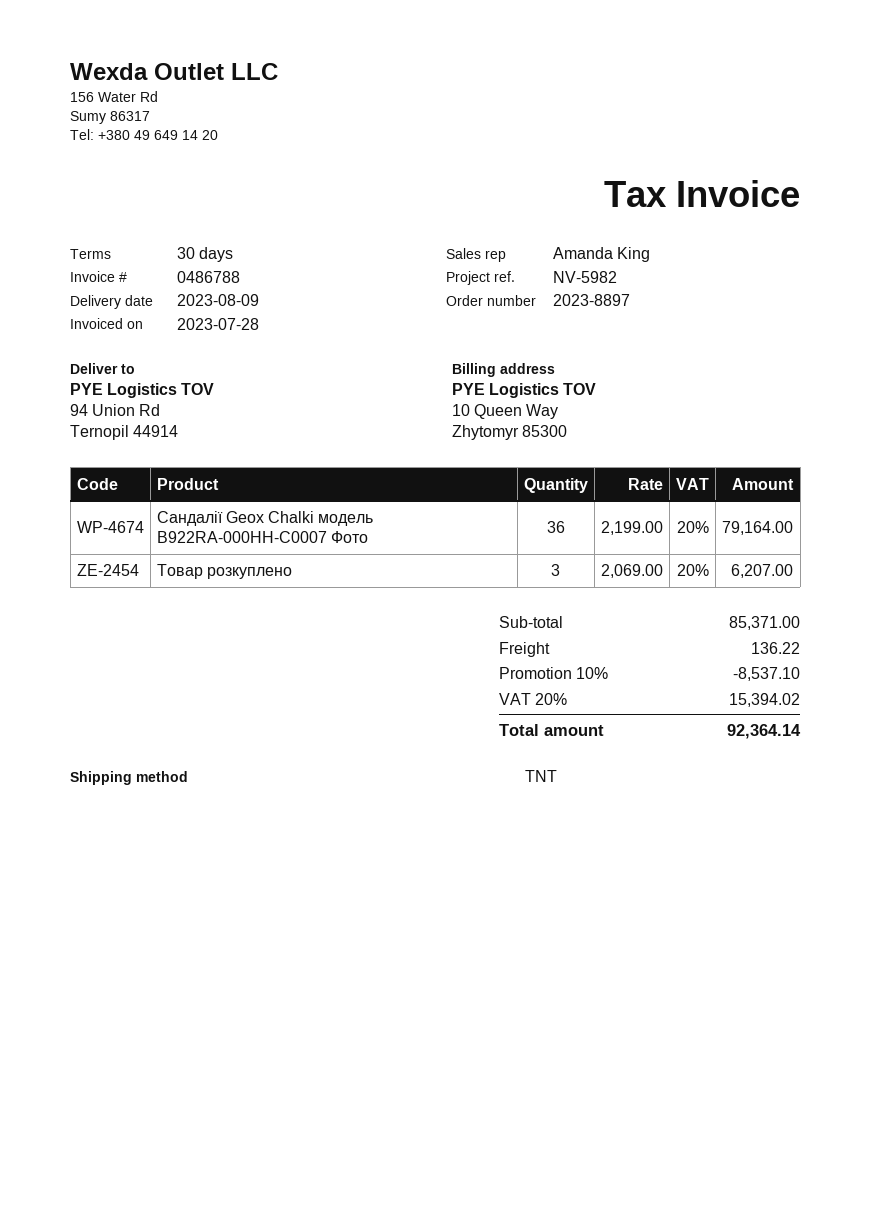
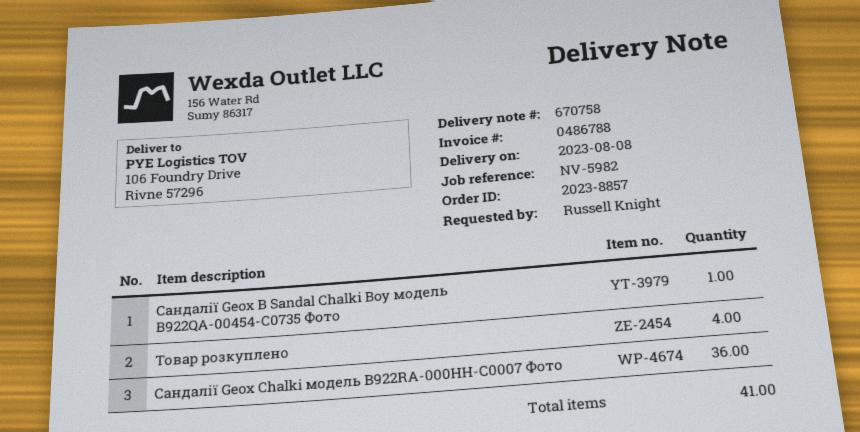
order number: 2023-8897 -> 2023-8857
delivery date: 2023-08-09 -> 2023-08-08
ship to: 94 Union Rd, Ternopil 44914 -> 106 Foundry Drive, Rivne 57296
Товар розкуплено: 3 -> 4
Сандалії Geox B Sandal Chalki Boy модель B922QA-00454-C0735 Фото: none -> 1

